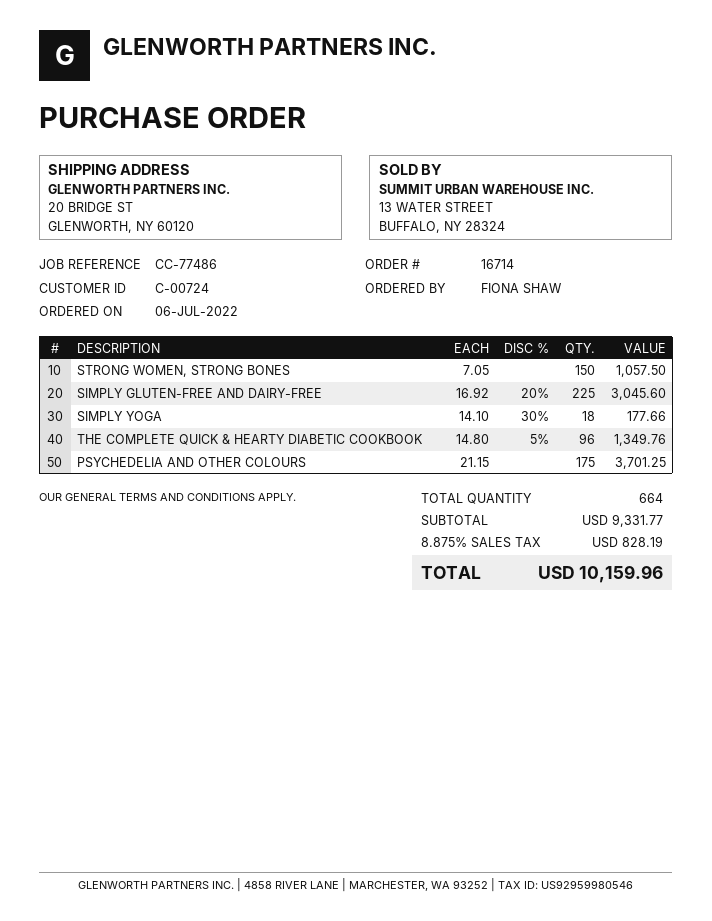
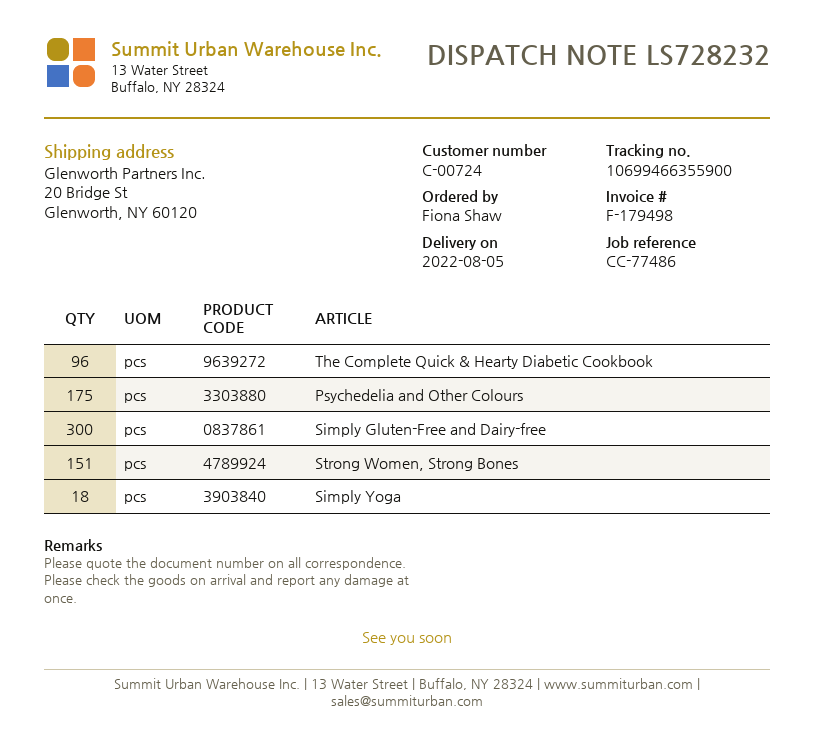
STRONG WOMEN, STRONG BONES: 150 -> 151
SIMPLY GLUTEN-FREE AND DAIRY-FREE: 225 -> 300

